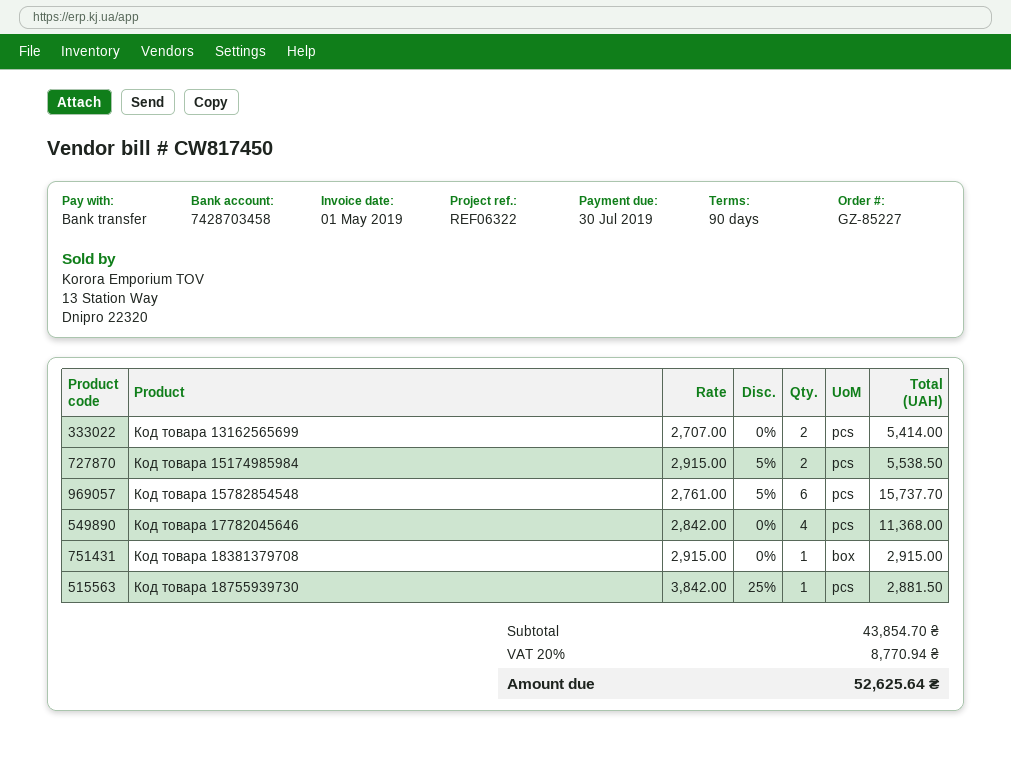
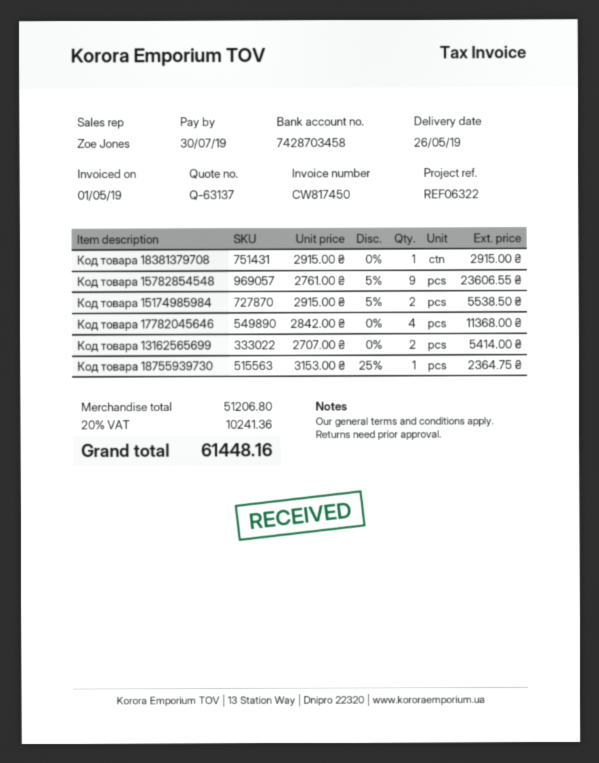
Код товара 15782854548: 6 x 2761.00 - 5% = 15737.70 -> 9 x 2761.00 - 5% = 23606.55
Код товара 18755939730: 1 x 3842.00 - 25% = 2881.50 -> 1 x 3153.00 - 25% = 2364.75
subtotal: 43854.70 -> 51206.80
tax: 20% = 8770.94 -> 20% = 10241.36
total: 52625.64 -> 61448.16

